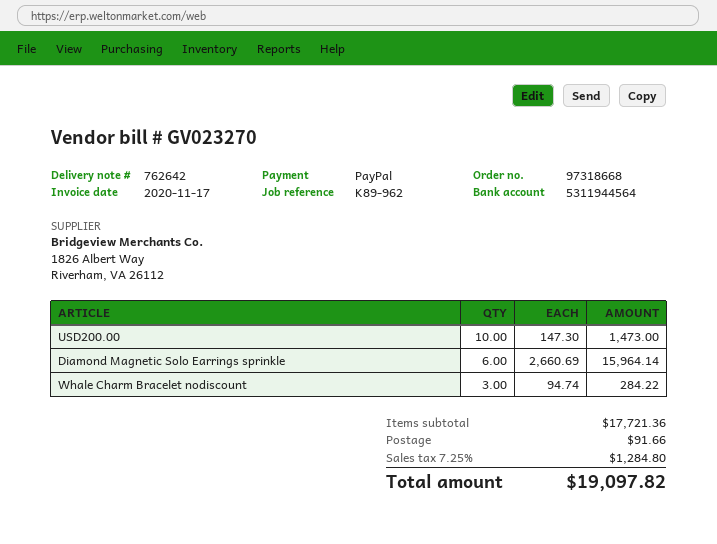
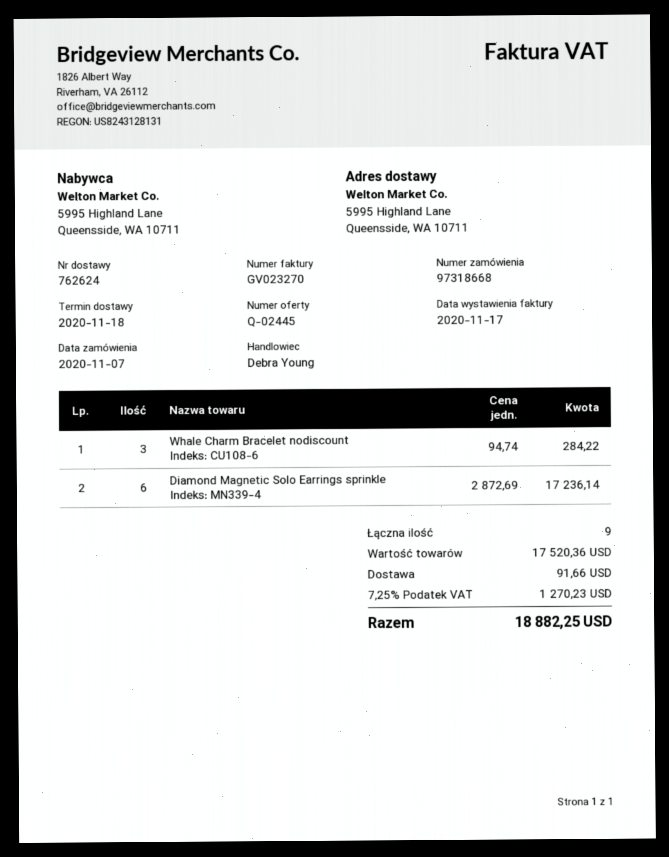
delivery note number: 762642 -> 762624
USD200.00: 10 x 147.30 = 1473.00 -> none
Diamond Magnetic Solo Earrings sprinkle: 6 x 2660.69 = 15964.14 -> 6 x 2872.69 = 17236.14
subtotal: 17721.36 -> 17520.36
tax: 7.25% = 1284.80 -> 7.25% = 1270.23
total: 19097.82 -> 18882.25

